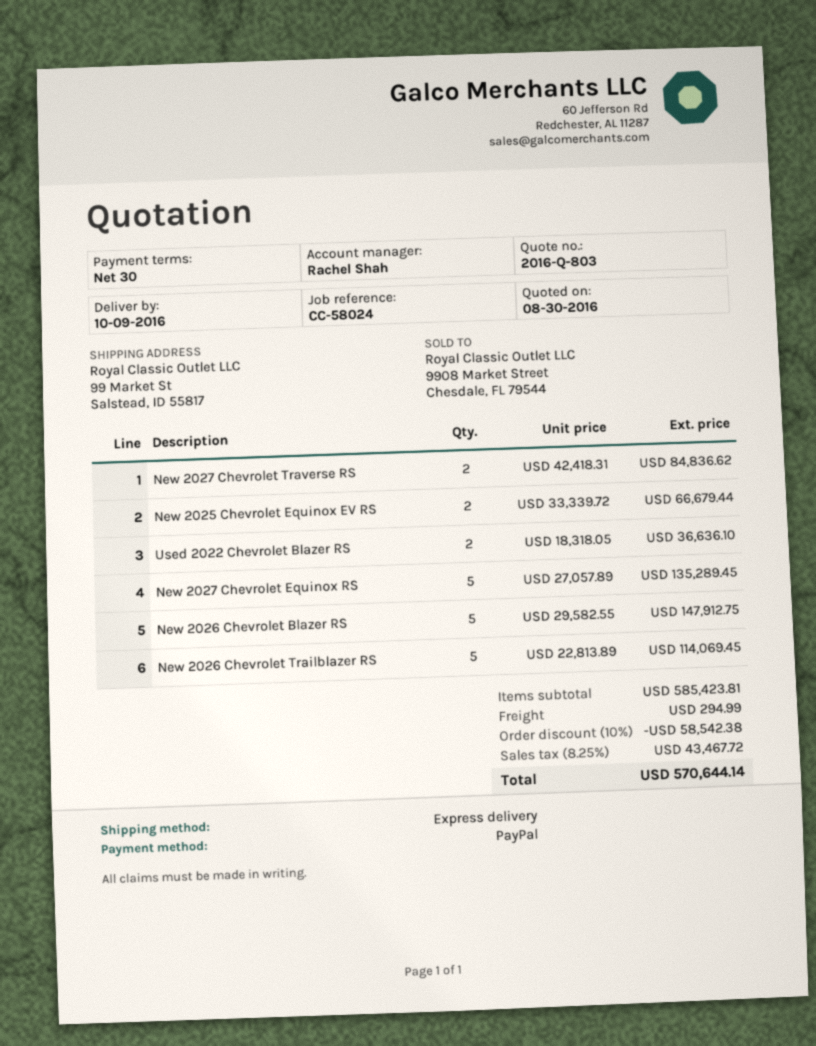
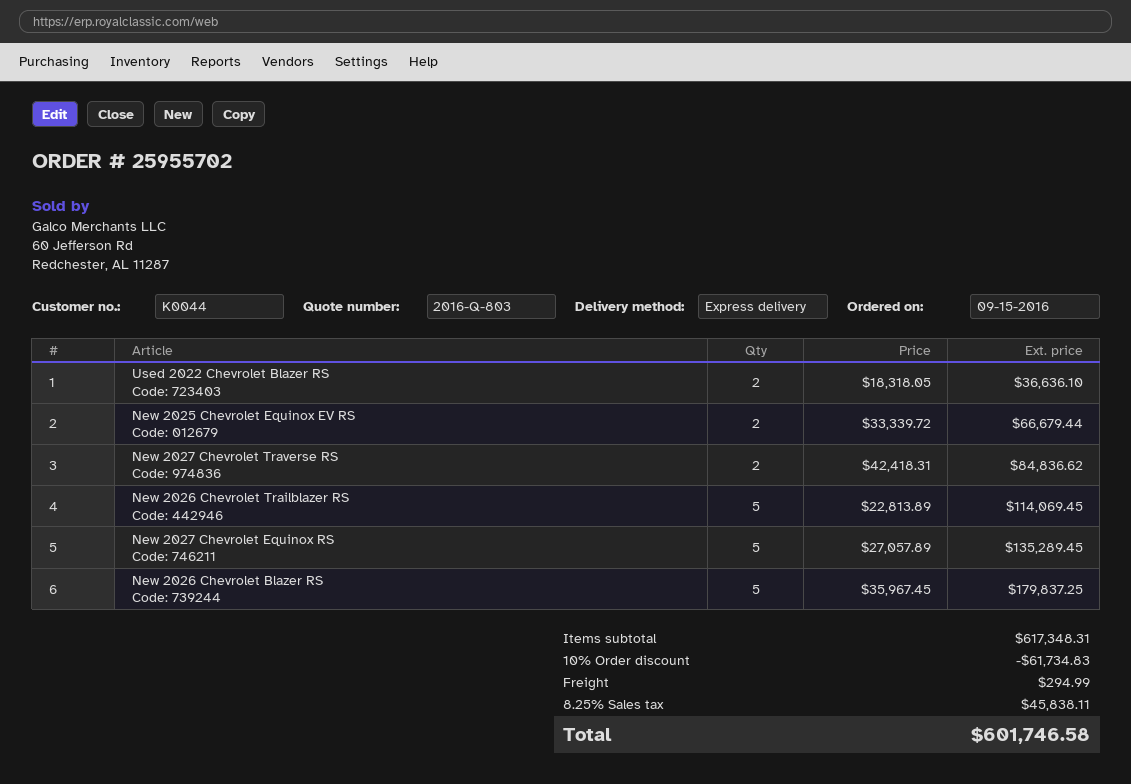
New 2026 Chevrolet Blazer RS: 5 x 29582.55 = 147912.75 -> 5 x 35967.45 = 179837.25
subtotal: 585423.81 -> 617348.31
discount: 10% = 58542.38 -> 10% = 61734.83
tax: 8.25% = 43467.72 -> 8.25% = 45838.11
total: 570644.14 -> 601746.58

